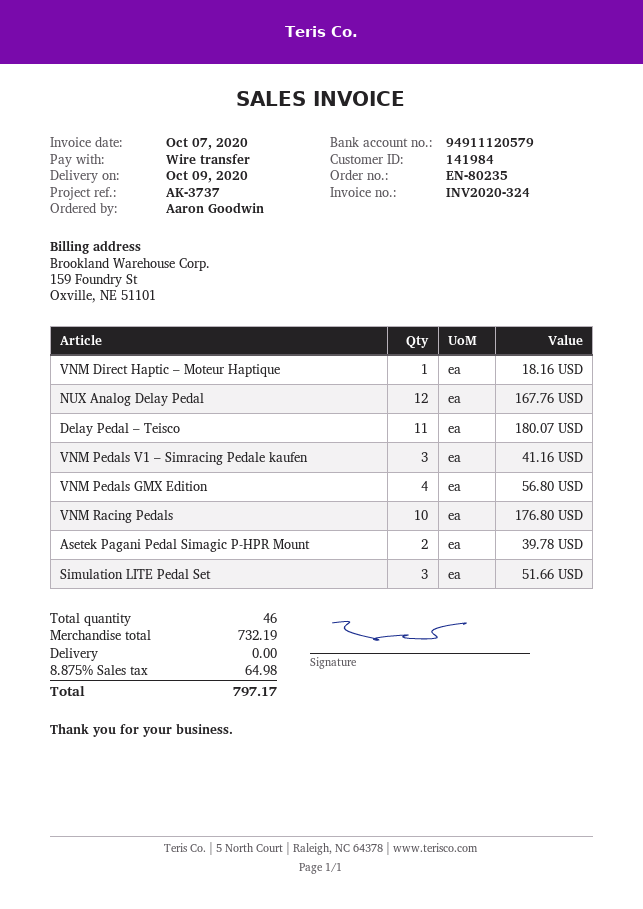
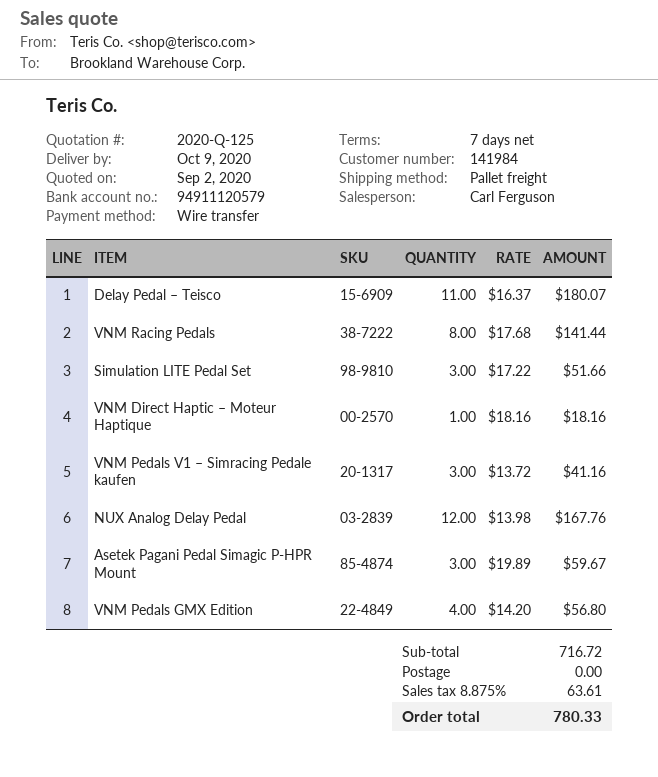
VNM Racing Pedals: 10 for 176.80 -> 8 for 141.44
Asetek Pagani Pedal Simagic P-HPR Mount: 2 for 39.78 -> 3 for 59.67
subtotal: 732.19 -> 716.72
tax: 8.875% = 64.98 -> 8.875% = 63.61
total: 797.17 -> 780.33

